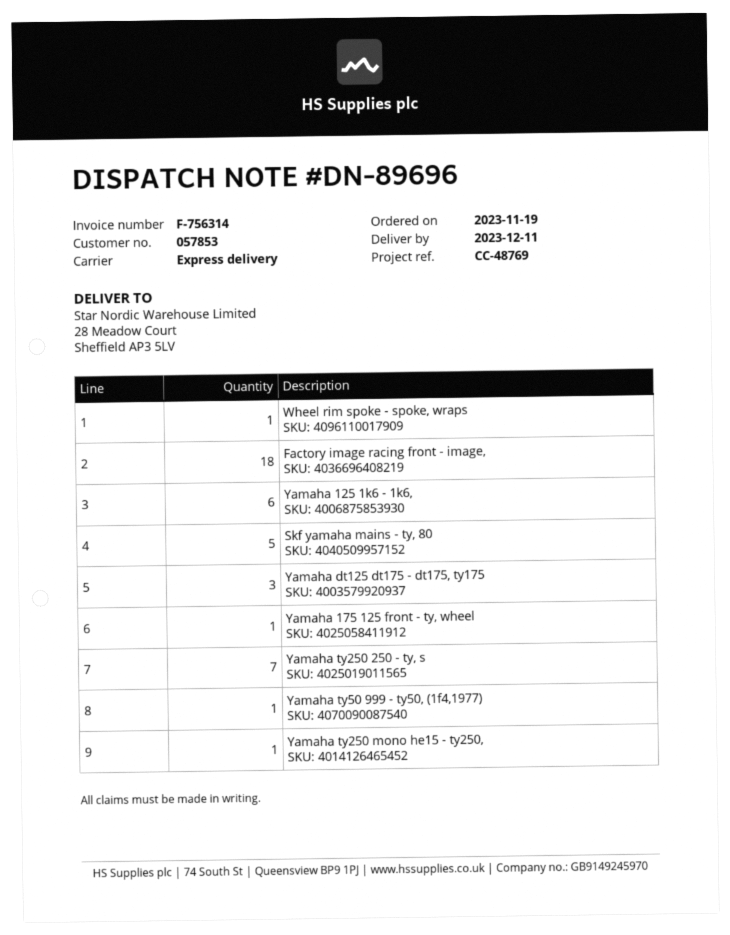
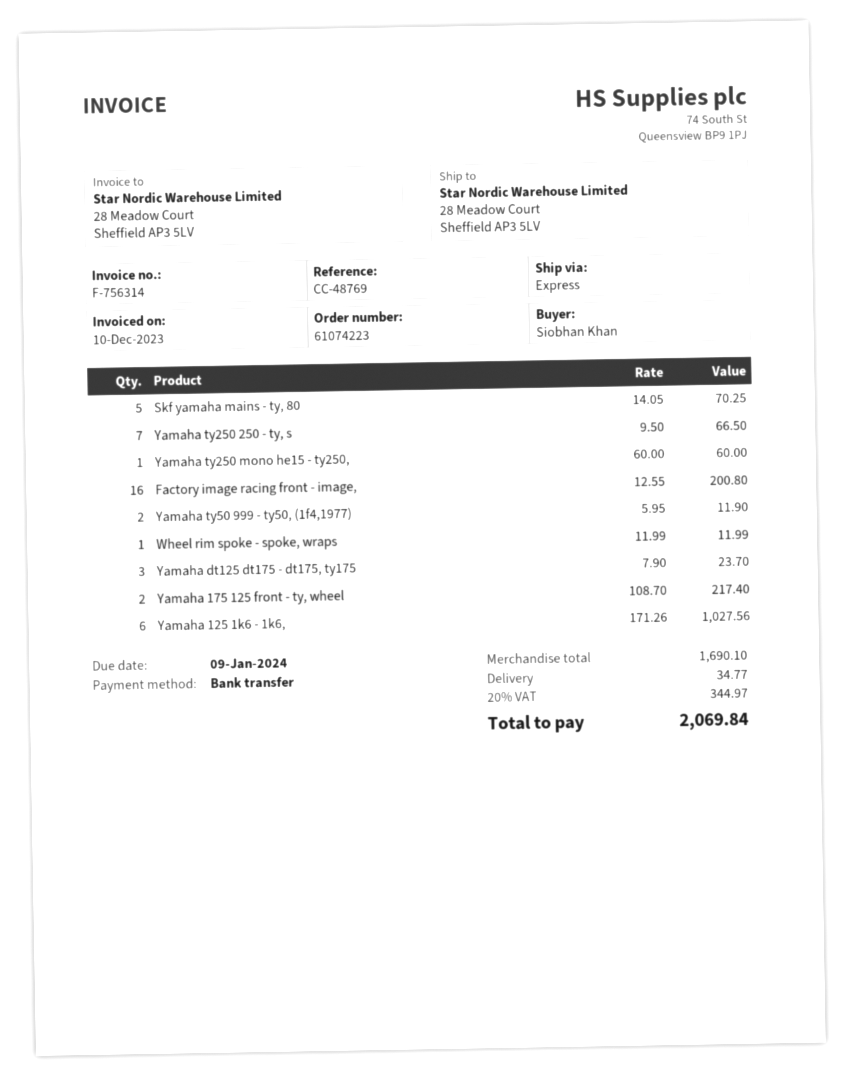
Factory image racing front - image,: 18 -> 16
Yamaha 175 125 front - ty, wheel: 1 -> 2
Yamaha ty50 999 - ty50, (1f4,1977): 1 -> 2

